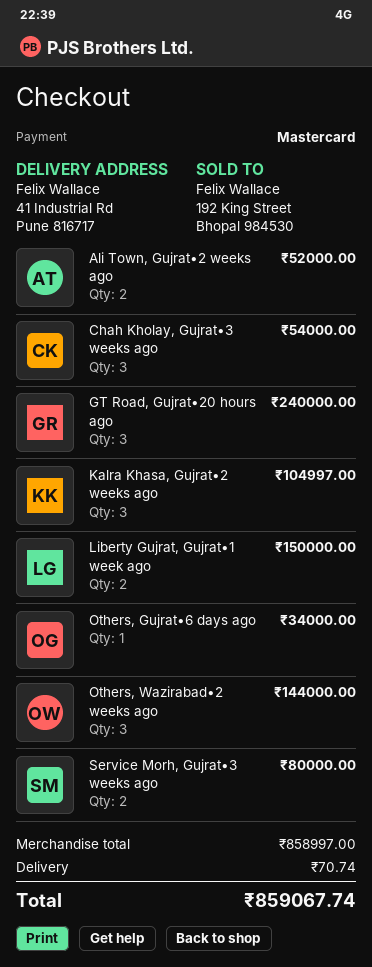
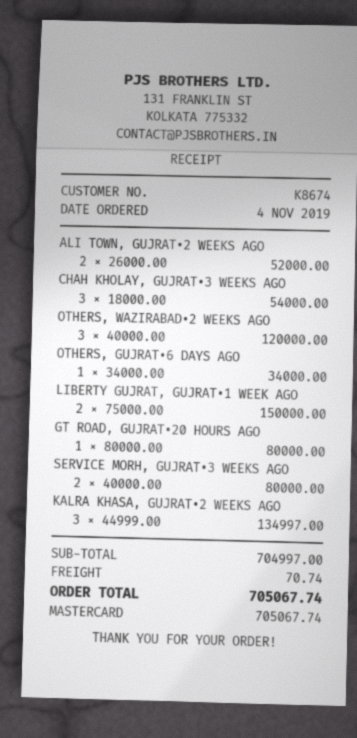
GT Road, Gujrat•20 hours ago: 3 for 240000.00 -> 1 for 80000.00
Kalra Khasa, Gujrat•2 weeks ago: 3 for 104997.00 -> 3 for 134997.00
Others, Wazirabad•2 weeks ago: 3 for 144000.00 -> 3 for 120000.00
subtotal: 858997.00 -> 704997.00
total: 859067.74 -> 705067.74

